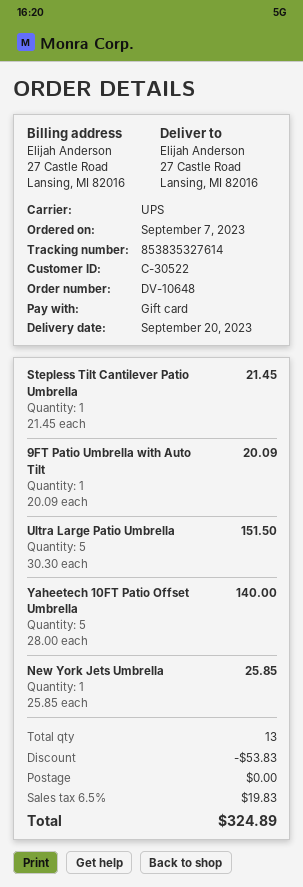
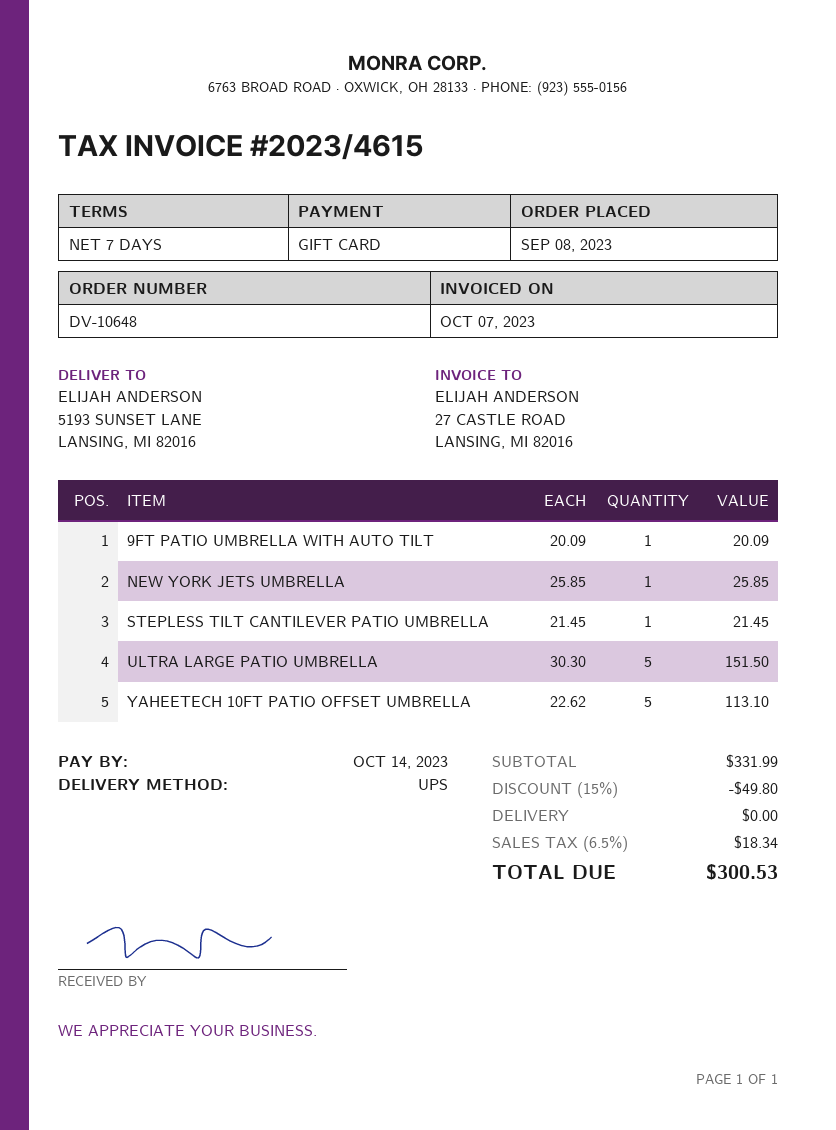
order date: 2023-09-07 -> 2023-09-08
ship to: 27 Castle Road, Lansing, MI 82016 -> 5193 SUNSET LANE, LANSING, MI 82016
Yaheetech 10FT Patio Offset Umbrella: 5 x 28.00 = 140.00 -> 5 x 22.62 = 113.10
discount: 53.83 -> 49.80
tax: 6.5% = 19.83 -> 6.5% = 18.34
total: 324.89 -> 300.53

